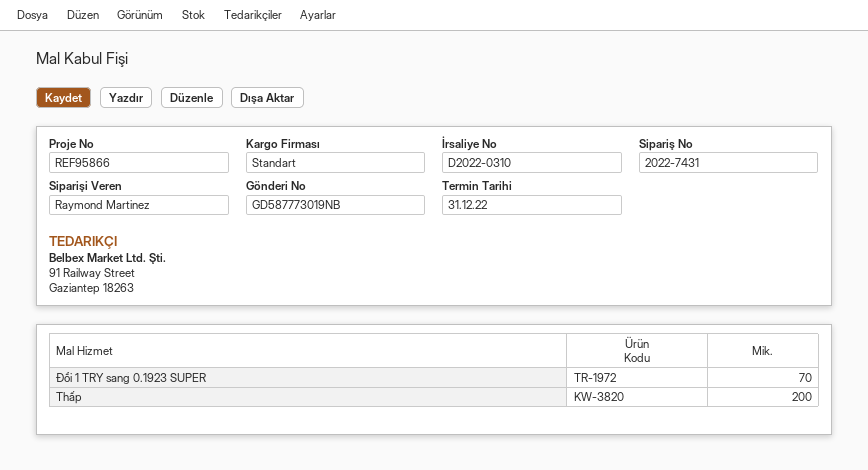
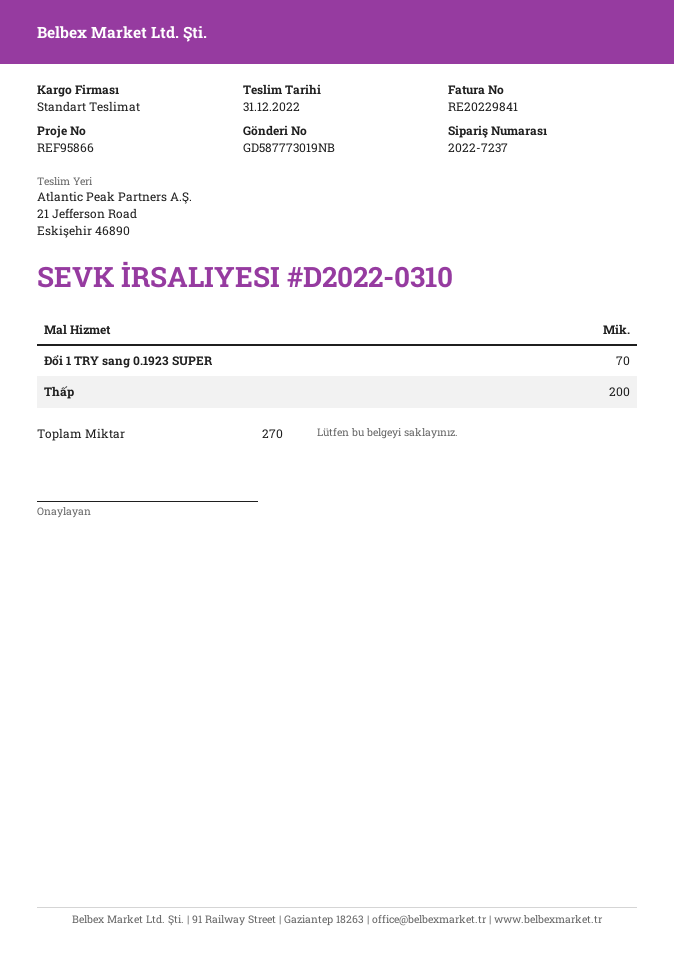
order number: 2022-7431 -> 2022-7237

